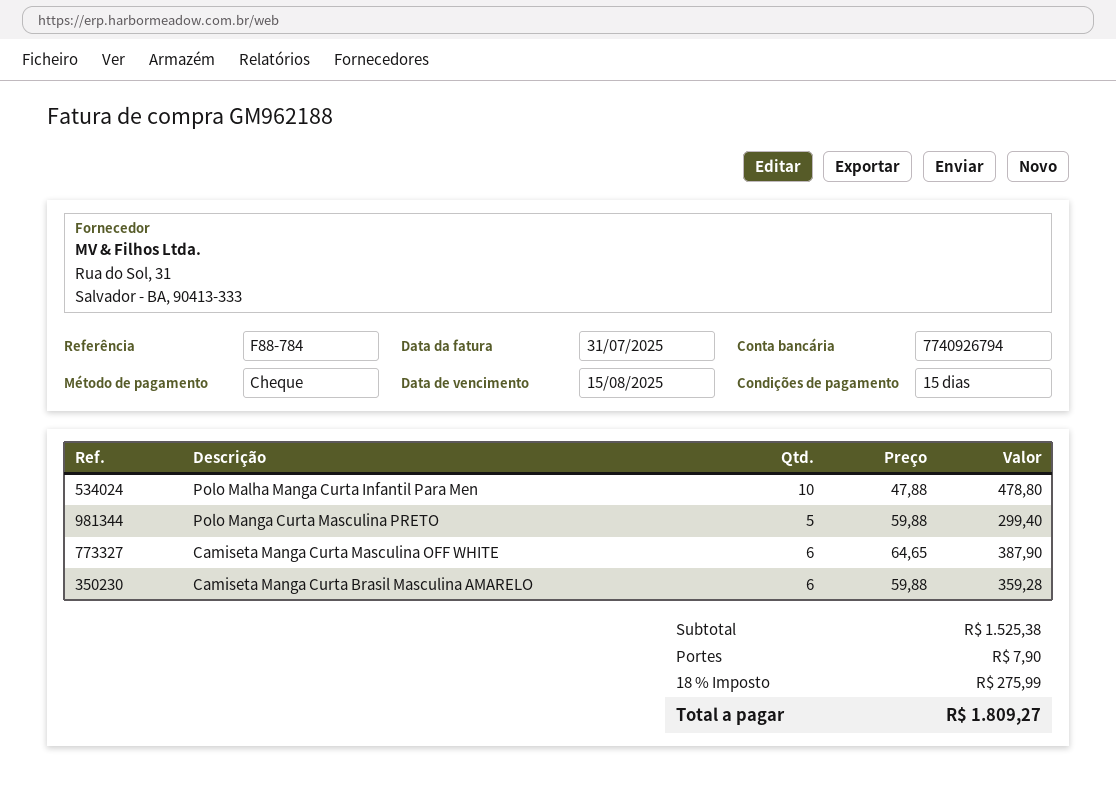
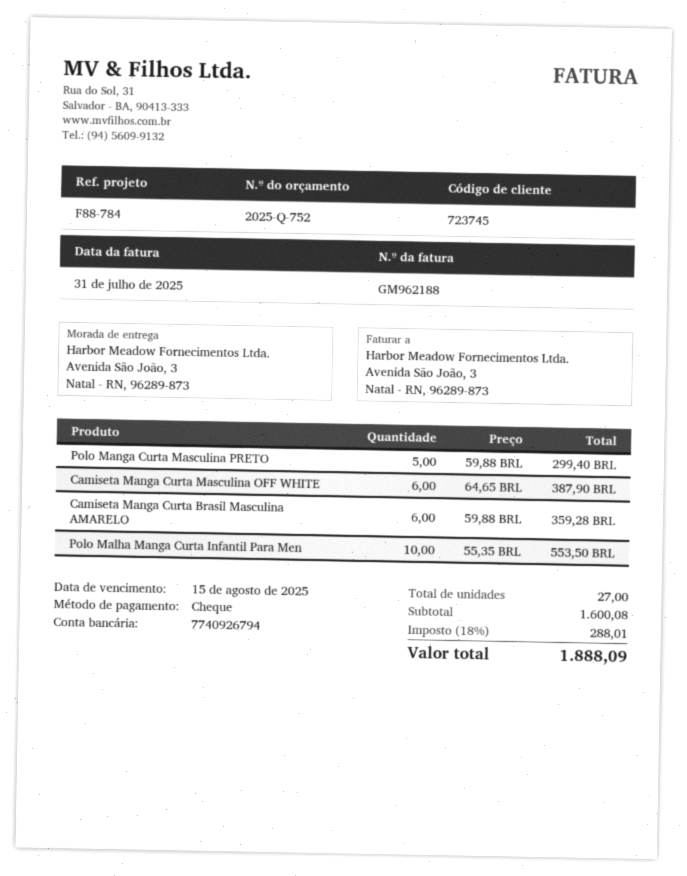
Polo Malha Manga Curta Infantil Para Men: 10 x 47.88 = 478.80 -> 10 x 55.35 = 553.50
subtotal: 1525.38 -> 1600.08
shipping: 7.90 -> none
tax: 18% = 275.99 -> 18% = 288.01
total: 1809.27 -> 1888.09

